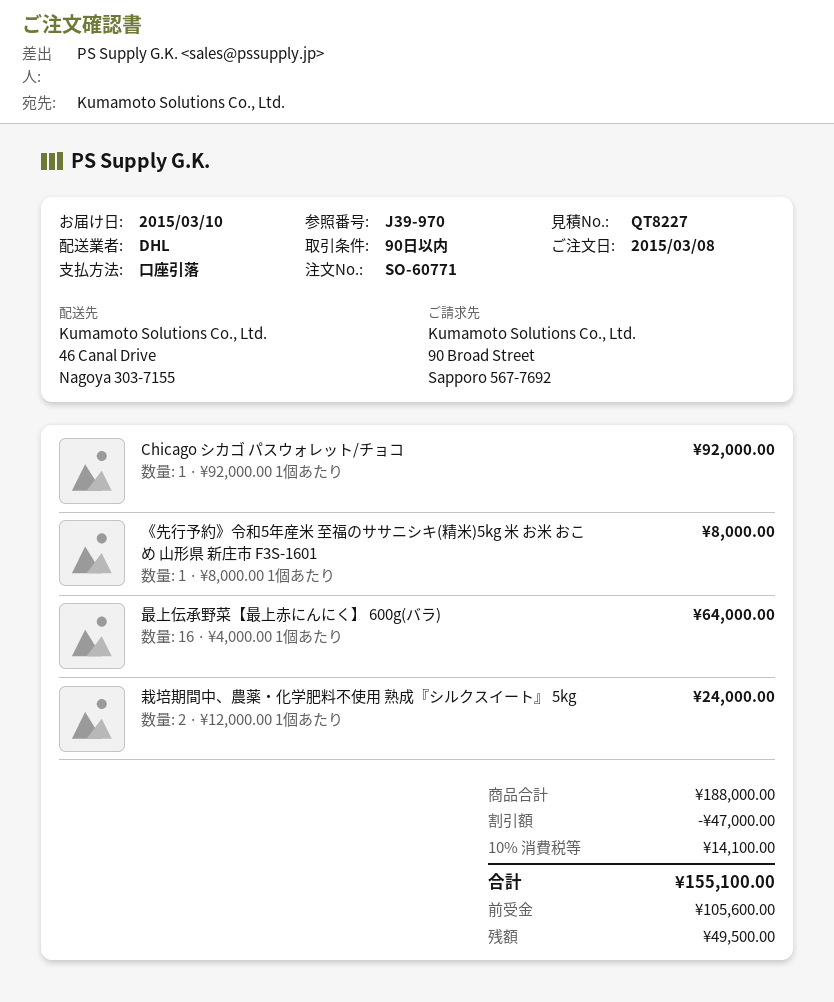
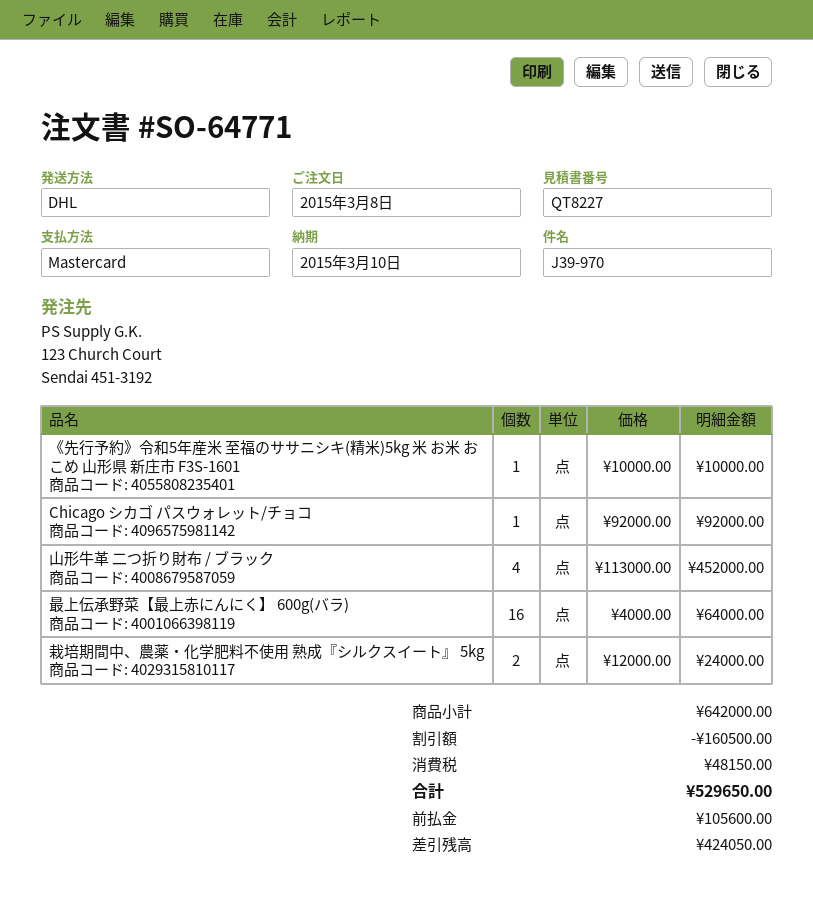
order number: SO-60771 -> SO-64771
payment method: direct debit -> Mastercard
《先行予約》令和5年産米 至福のササニシキ(精米)5kg 米 お米 おこめ 山形県 新庄市 F3S-1601: 1 x 8000.00 = 8000.00 -> 1 x 10000.00 = 10000.00
山形牛革 二つ折り財布 / ブラック: none -> 4 x 113000.00 = 452000.00
subtotal: 188000.00 -> 642000.00
discount: 47000.00 -> 160500.00
tax: 14100.00 -> 48150.00
total: 155100.00 -> 529650.00
balance: 49500.00 -> 424050.00

